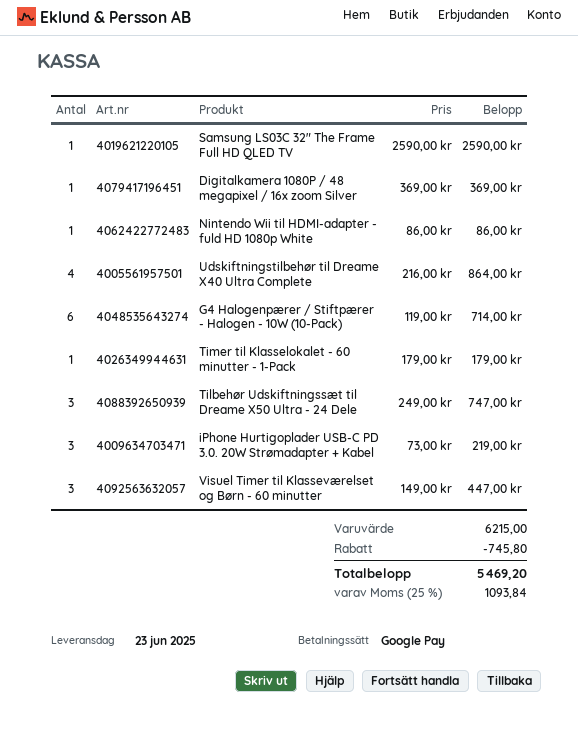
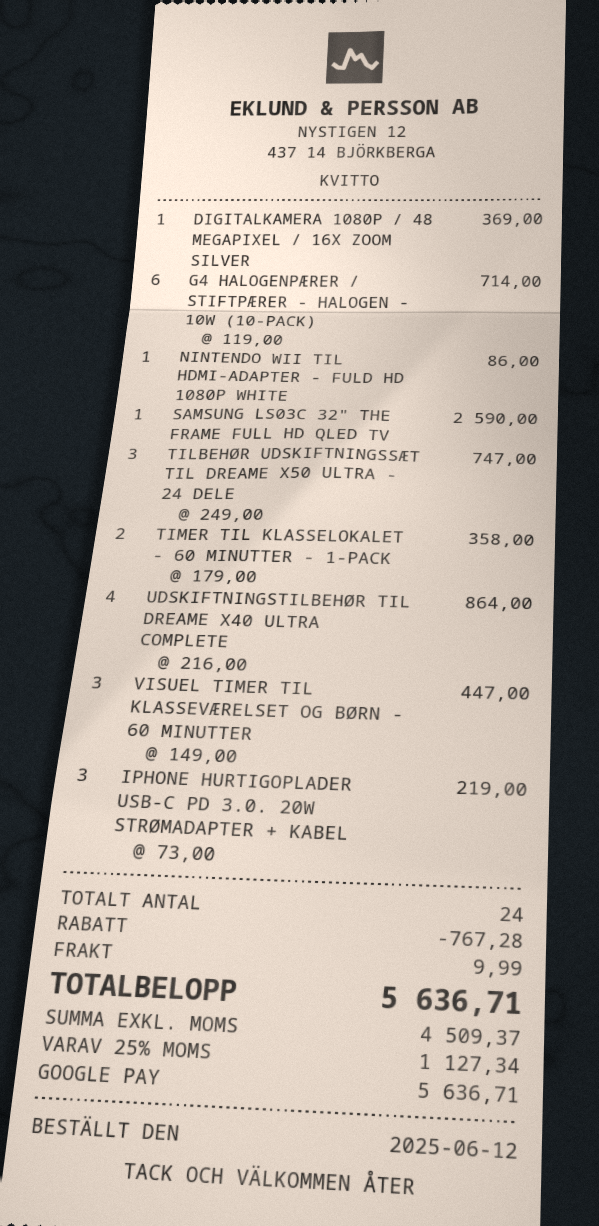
Timer til Klasselokalet - 60 minutter - 1-Pack: 1 x 179.00 = 179.00 -> 2 x 179.00 = 358.00
discount: 745.80 -> 767.28
shipping: none -> 9.99
tax: 25% = 1093.84 -> 25% = 1127.34
total: 5469.20 -> 5636.71

